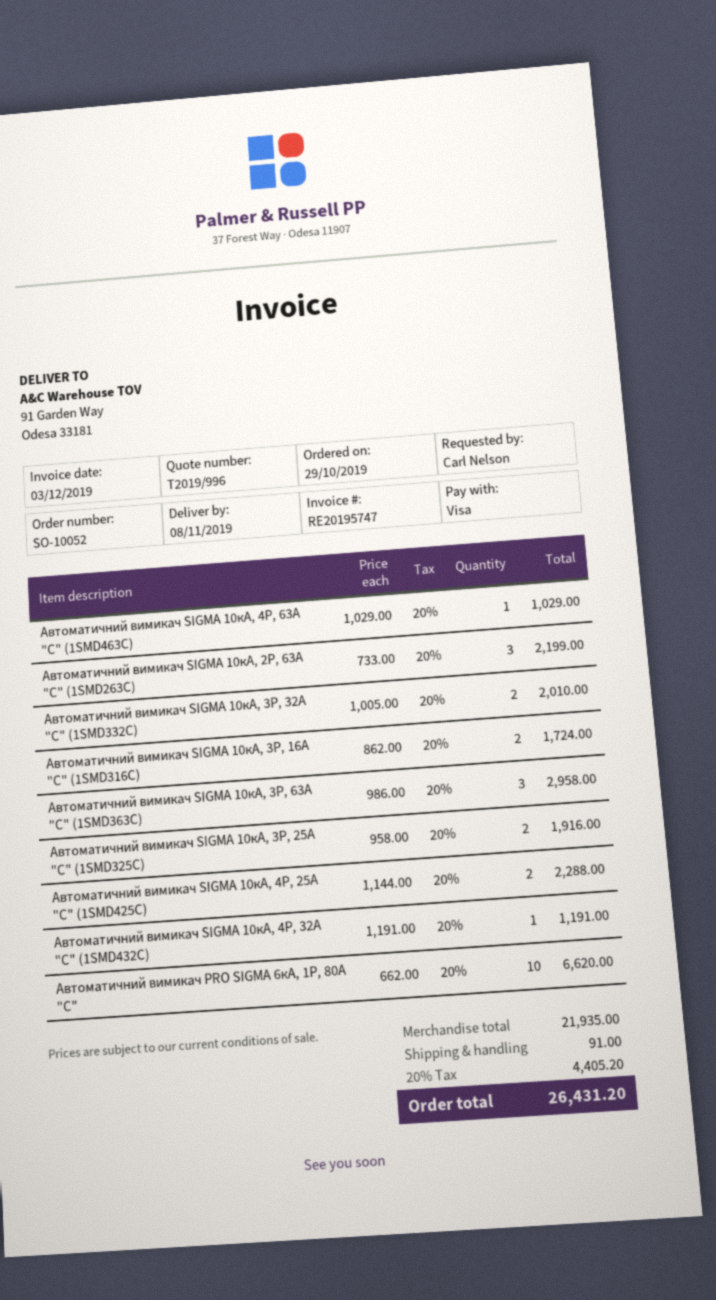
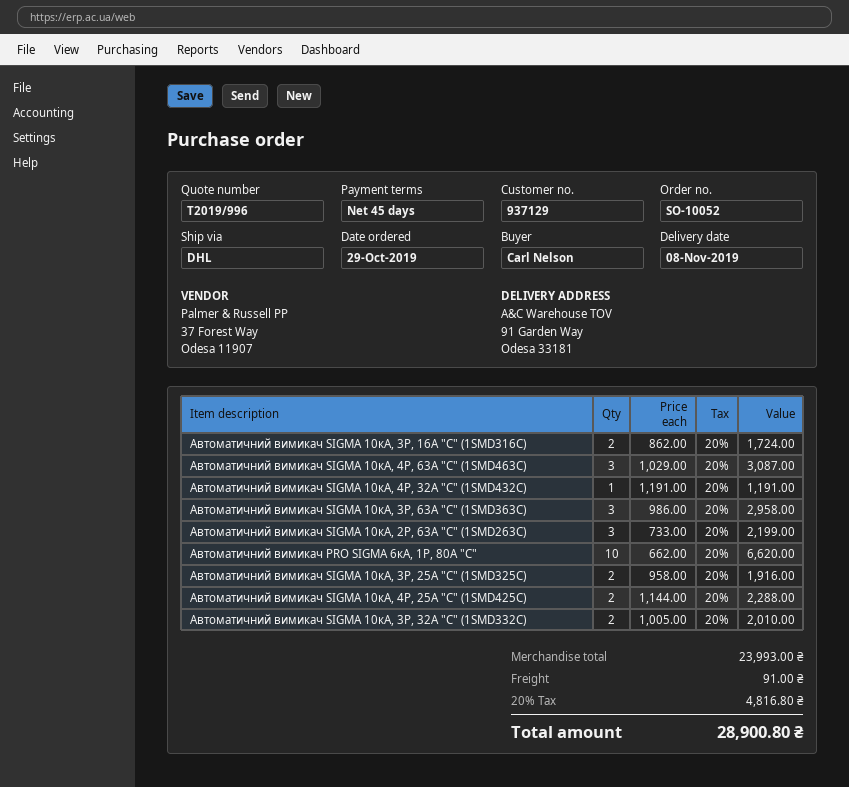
Автоматичний вимикач SIGMA 10кА, 4Р, 63А "С" (1SMD463C): 1 x 1029.00 = 1029.00 -> 3 x 1029.00 = 3087.00
subtotal: 21935.00 -> 23993.00
tax: 20% = 4405.20 -> 20% = 4816.80
total: 26431.20 -> 28900.80

